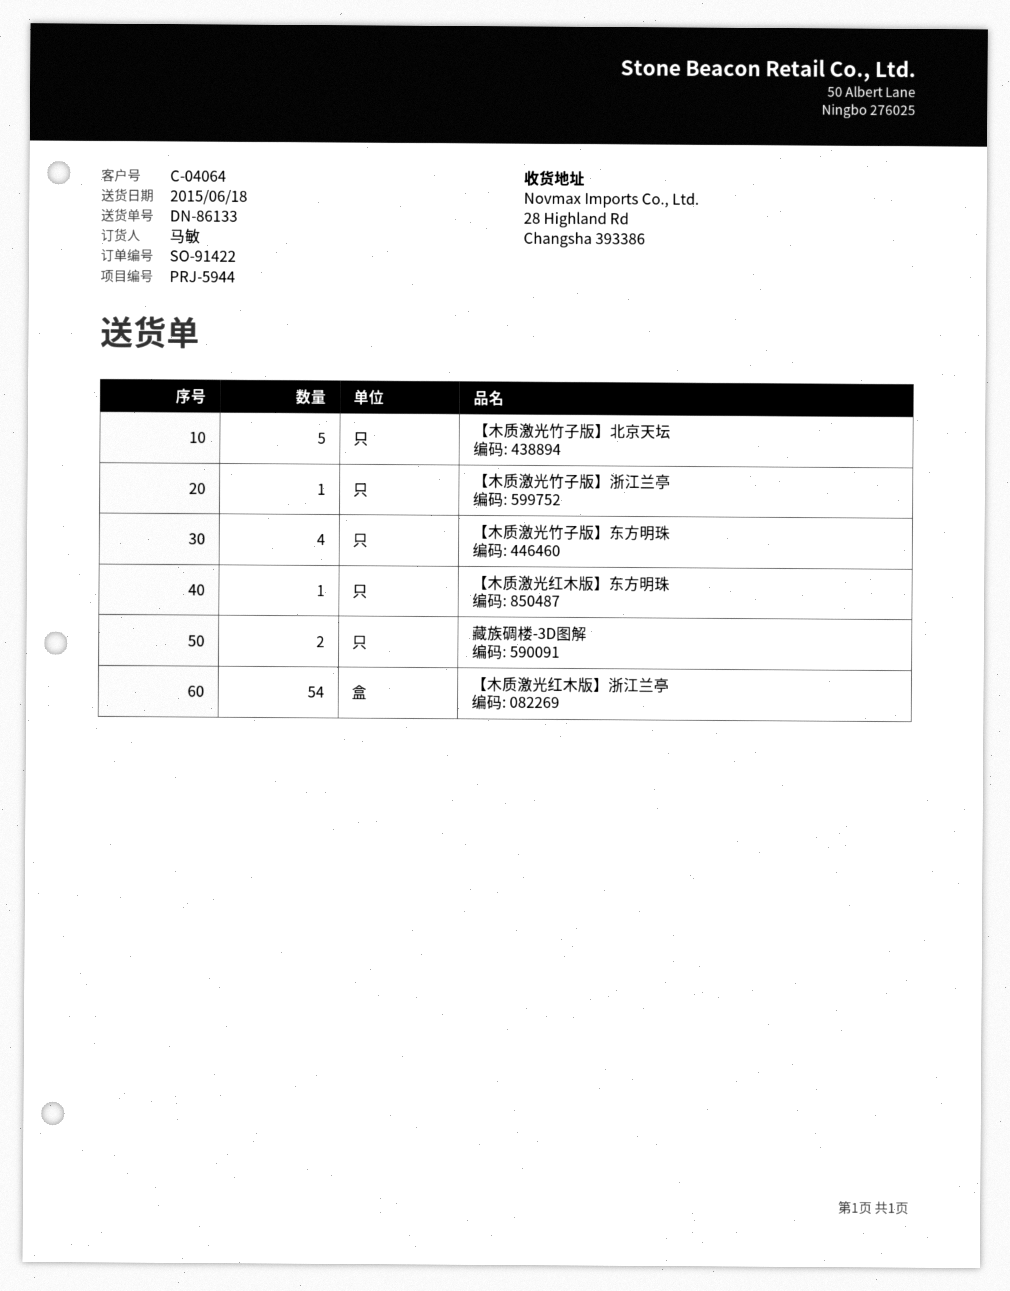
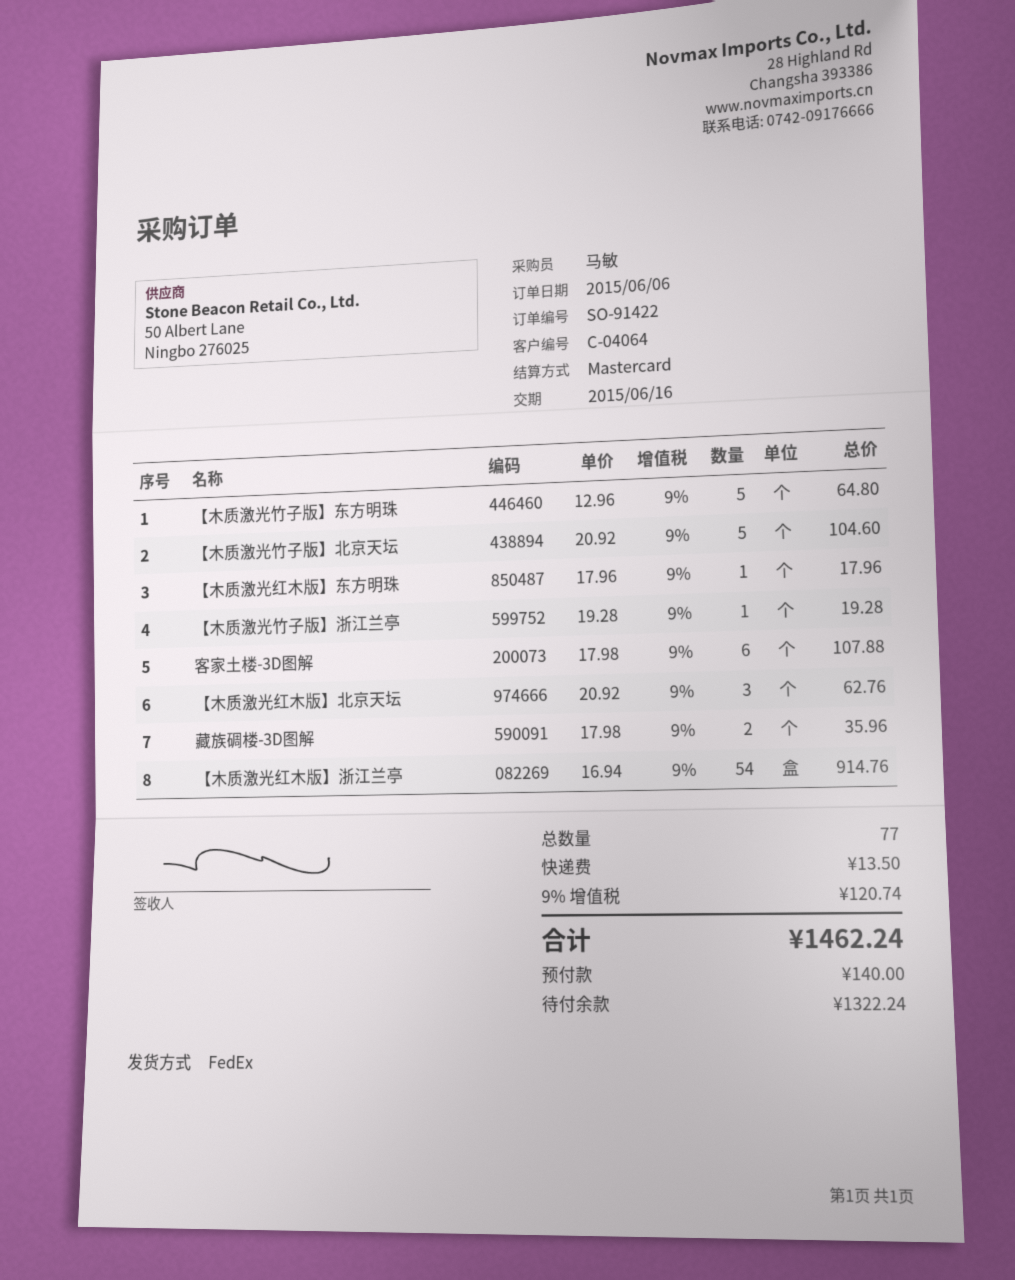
delivery date: 2015-06-18 -> 2015-06-16
【木质激光竹子版】东方明珠: 4 -> 5
客家土楼-3D图解: none -> 6
【木质激光红木版】北京天坛: none -> 3

